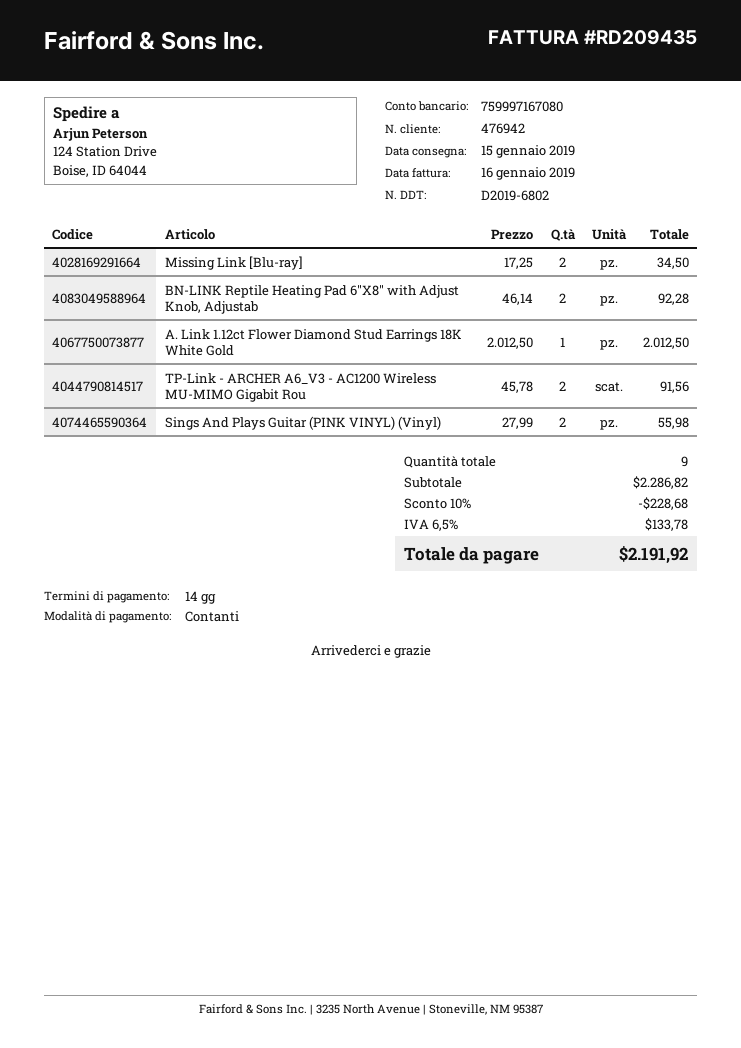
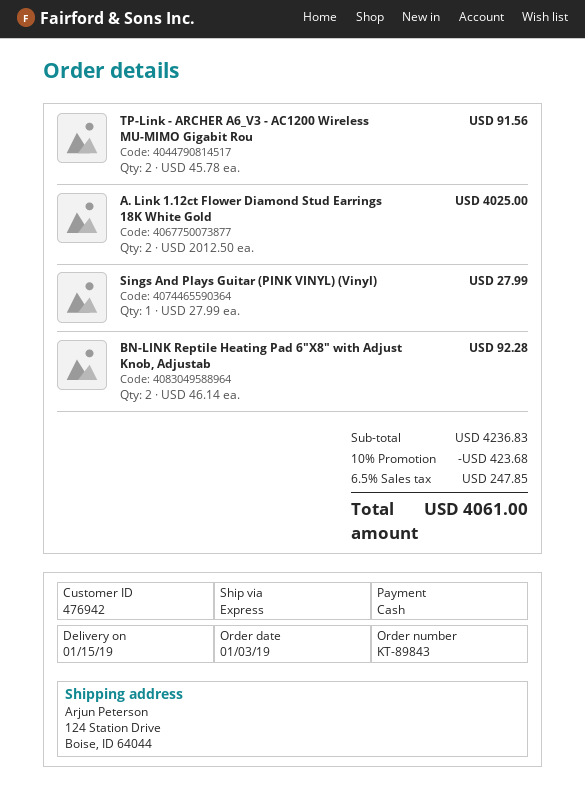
Missing Link [Blu-ray]: 2 x 17.25 = 34.50 -> none
A. Link 1.12ct Flower Diamond Stud Earrings 18K White Gold: 1 x 2012.50 = 2012.50 -> 2 x 2012.50 = 4025.00
Sings And Plays Guitar (PINK VINYL) (Vinyl): 2 x 27.99 = 55.98 -> 1 x 27.99 = 27.99
subtotal: 2286.82 -> 4236.83
discount: 10% = 228.68 -> 10% = 423.68
tax: 6.5% = 133.78 -> 6.5% = 247.85
total: 2191.92 -> 4061.00

